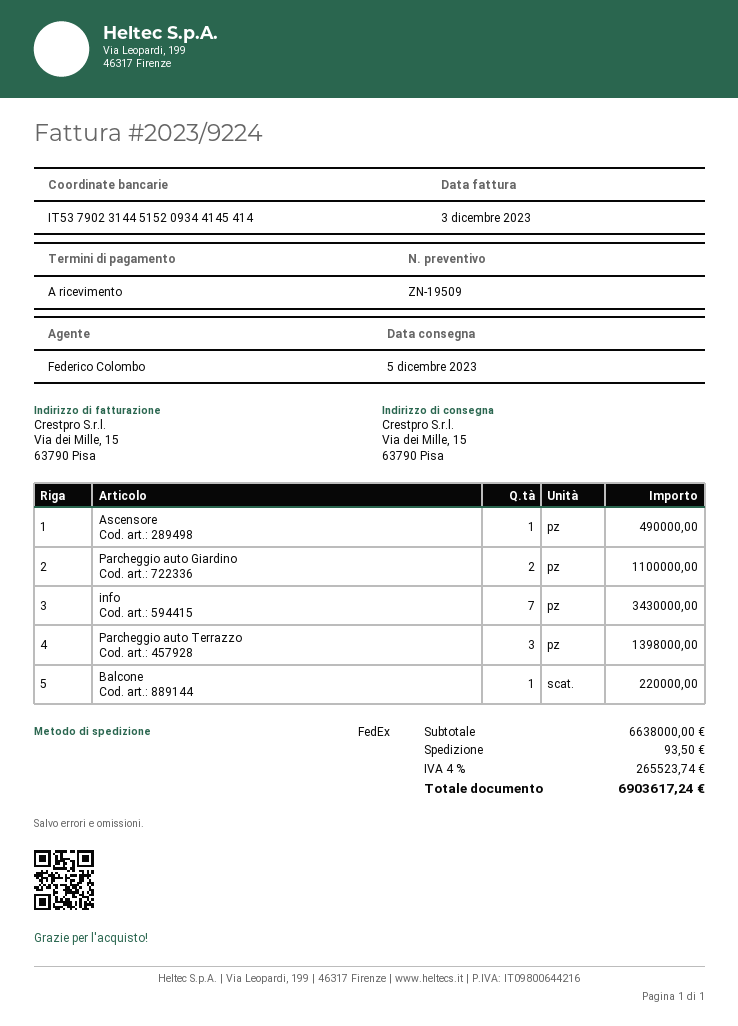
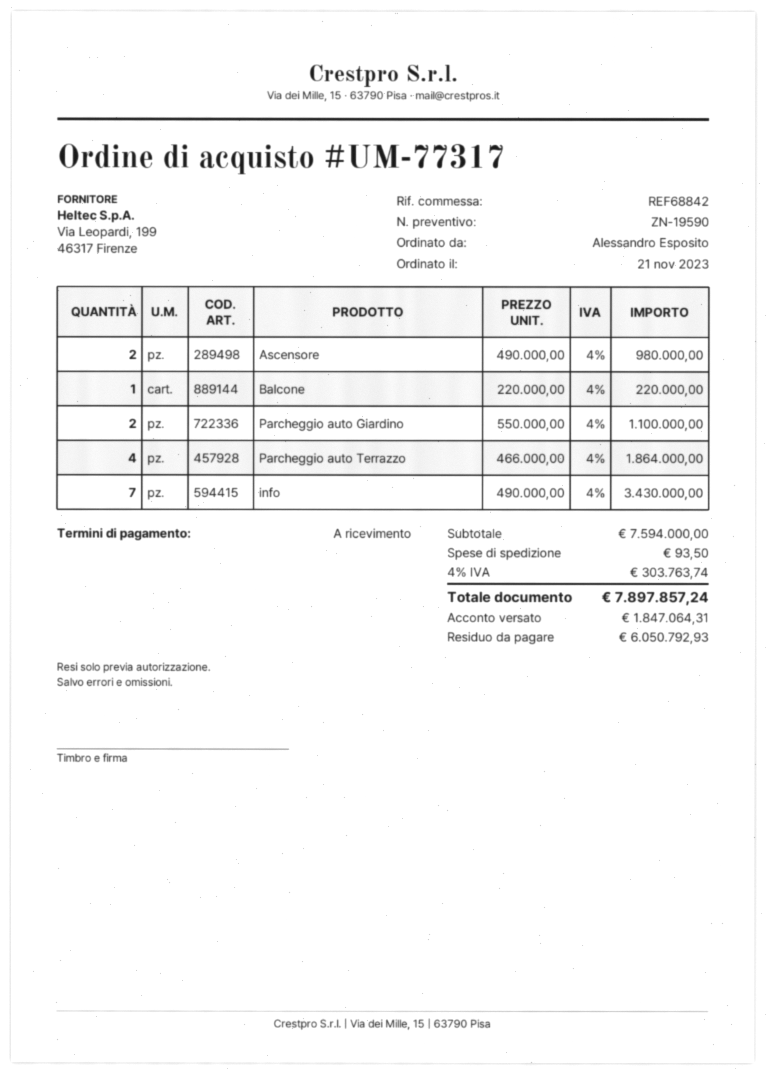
quote number: ZN-19509 -> ZN-19590
Ascensore: 1 for 490000.00 -> 2 for 980000.00
Parcheggio auto Terrazzo: 3 for 1398000.00 -> 4 for 1864000.00
subtotal: 6638000.00 -> 7594000.00
tax: 4% = 265523.74 -> 4% = 303763.74
total: 6903617.24 -> 7897857.24

